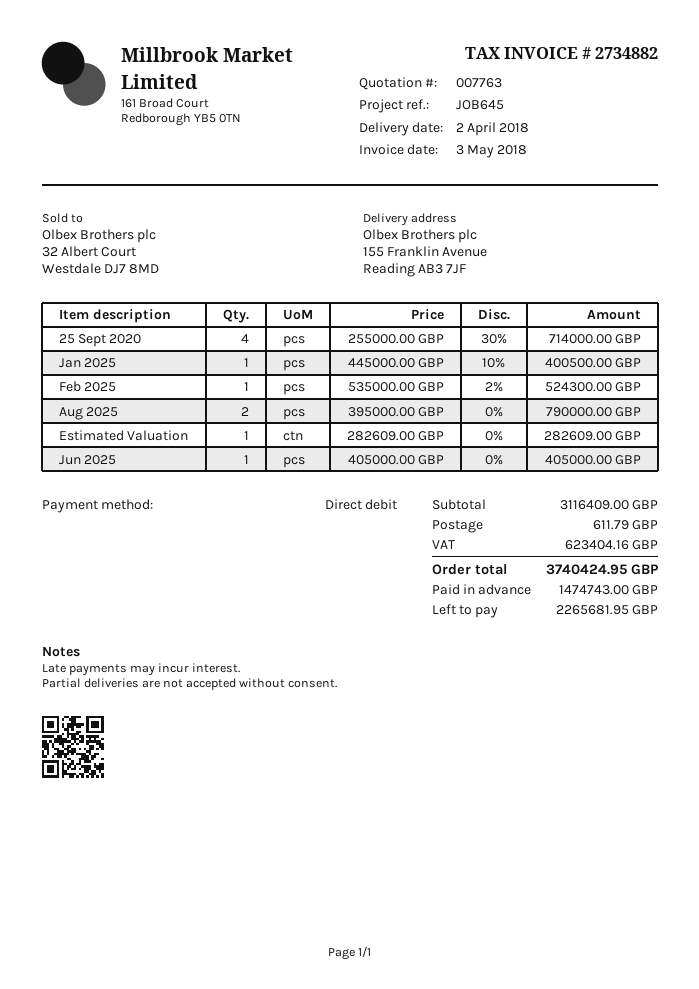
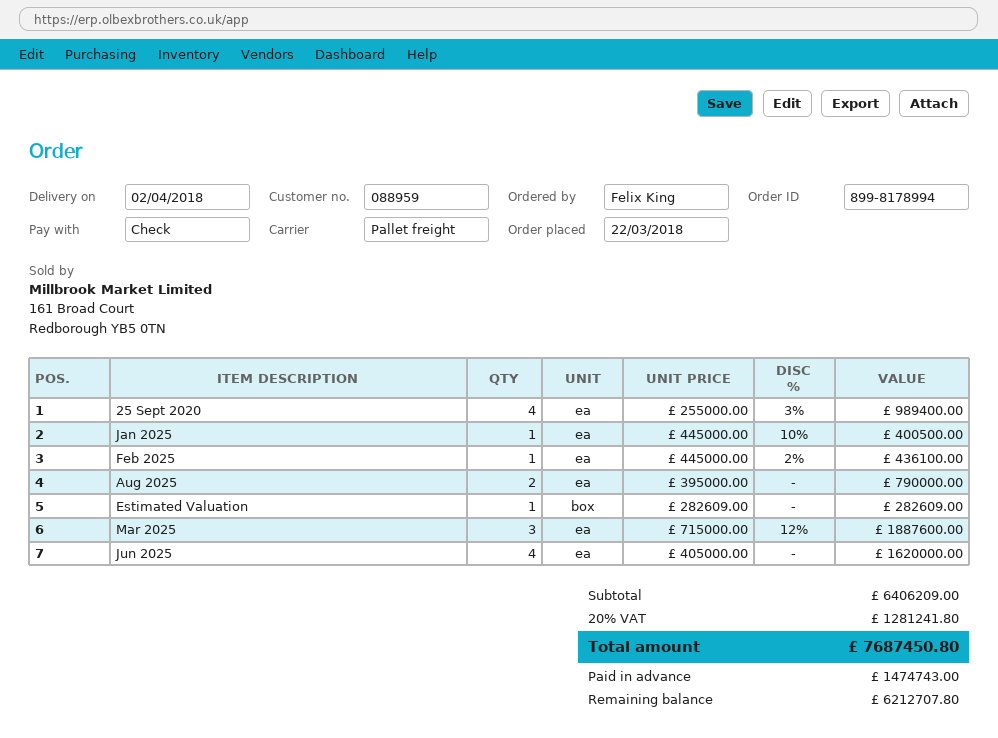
payment method: direct debit -> cheque
25 Sept 2020: 4 x 255000.00 - 30% = 714000.00 -> 4 x 255000.00 - 3% = 989400.00
Feb 2025: 1 x 535000.00 - 2% = 524300.00 -> 1 x 445000.00 - 2% = 436100.00
Jun 2025: 1 x 405000.00 = 405000.00 -> 4 x 405000.00 = 1620000.00
Mar 2025: none -> 3 x 715000.00 - 12% = 1887600.00
subtotal: 3116409.00 -> 6406209.00
shipping: 611.79 -> none
tax: 623404.16 -> 1281241.80
total: 3740424.95 -> 7687450.80
balance: 2265681.95 -> 6212707.80

